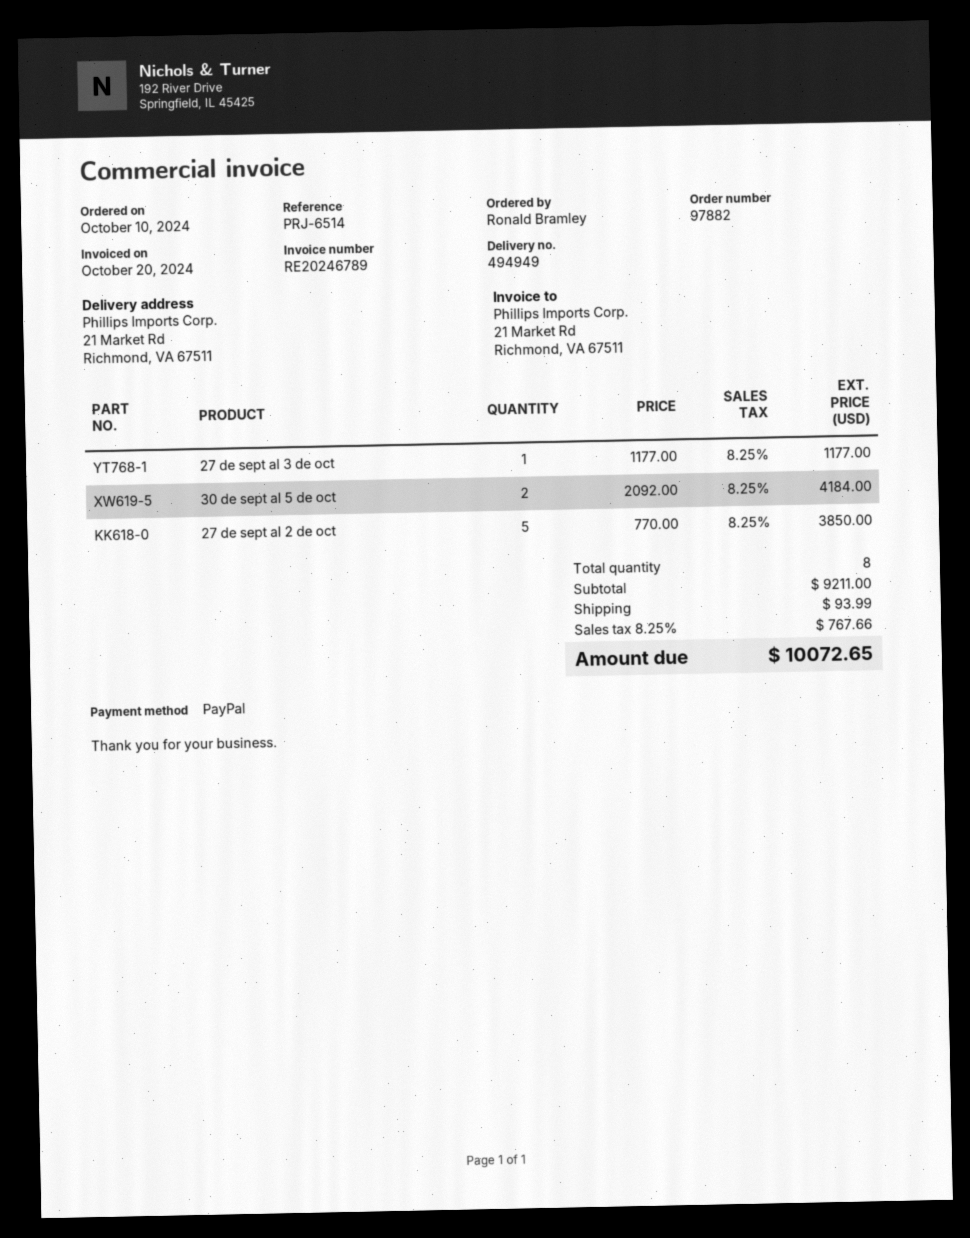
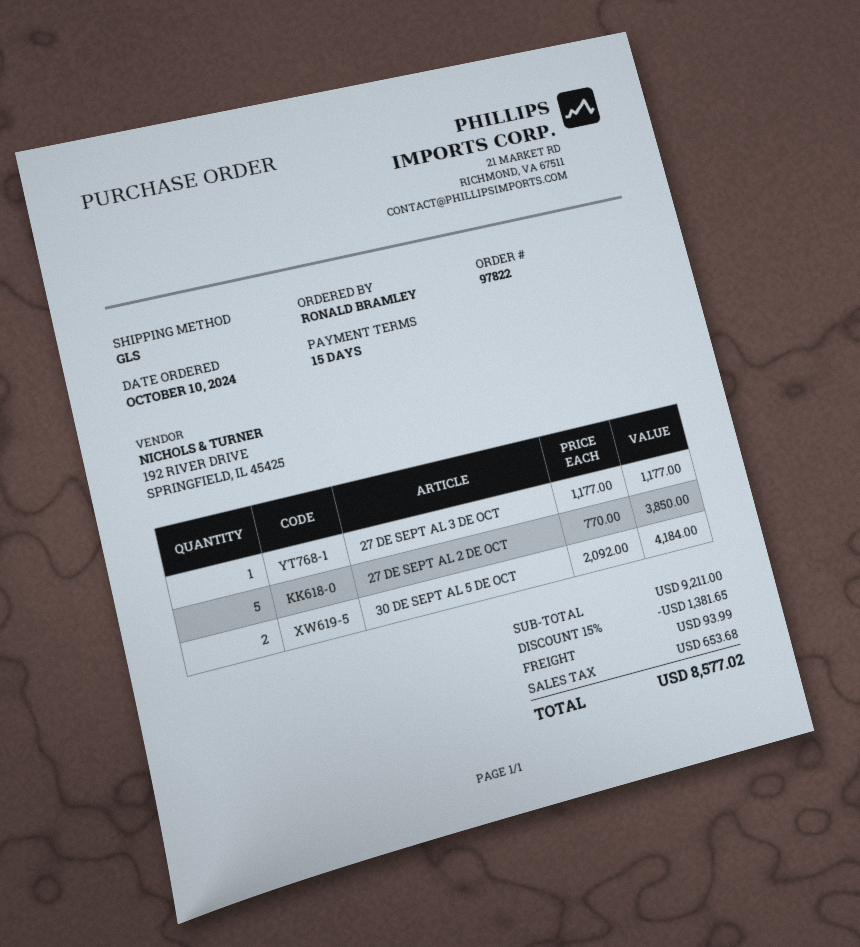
order number: 97882 -> 97822
discount: none -> 15% = 1381.65
tax: 767.66 -> 653.68
total: 10072.65 -> 8577.02

